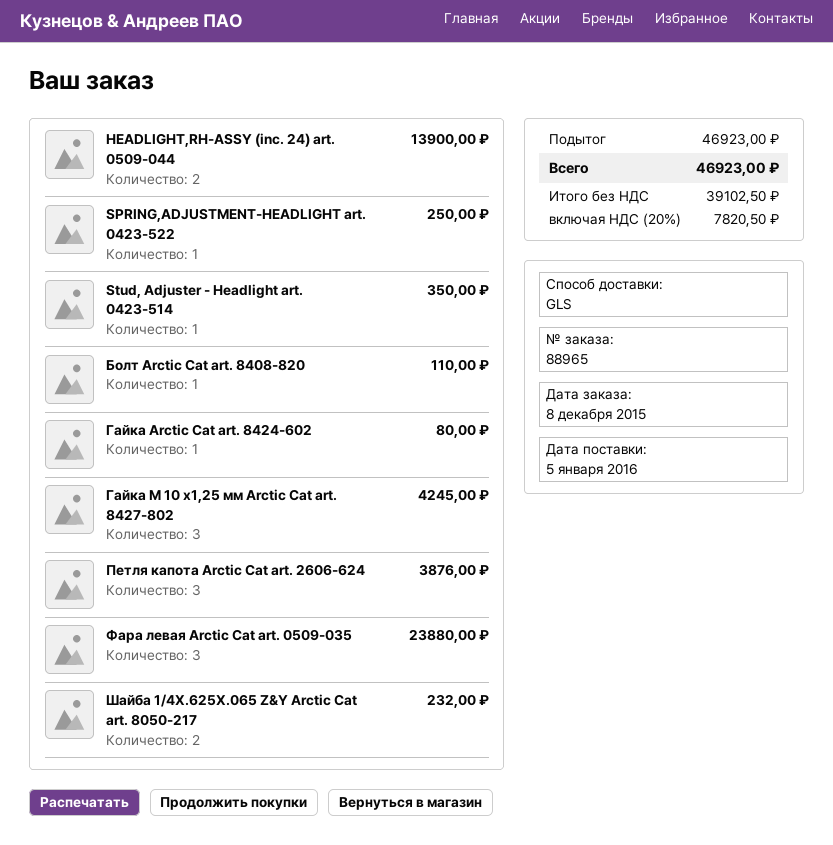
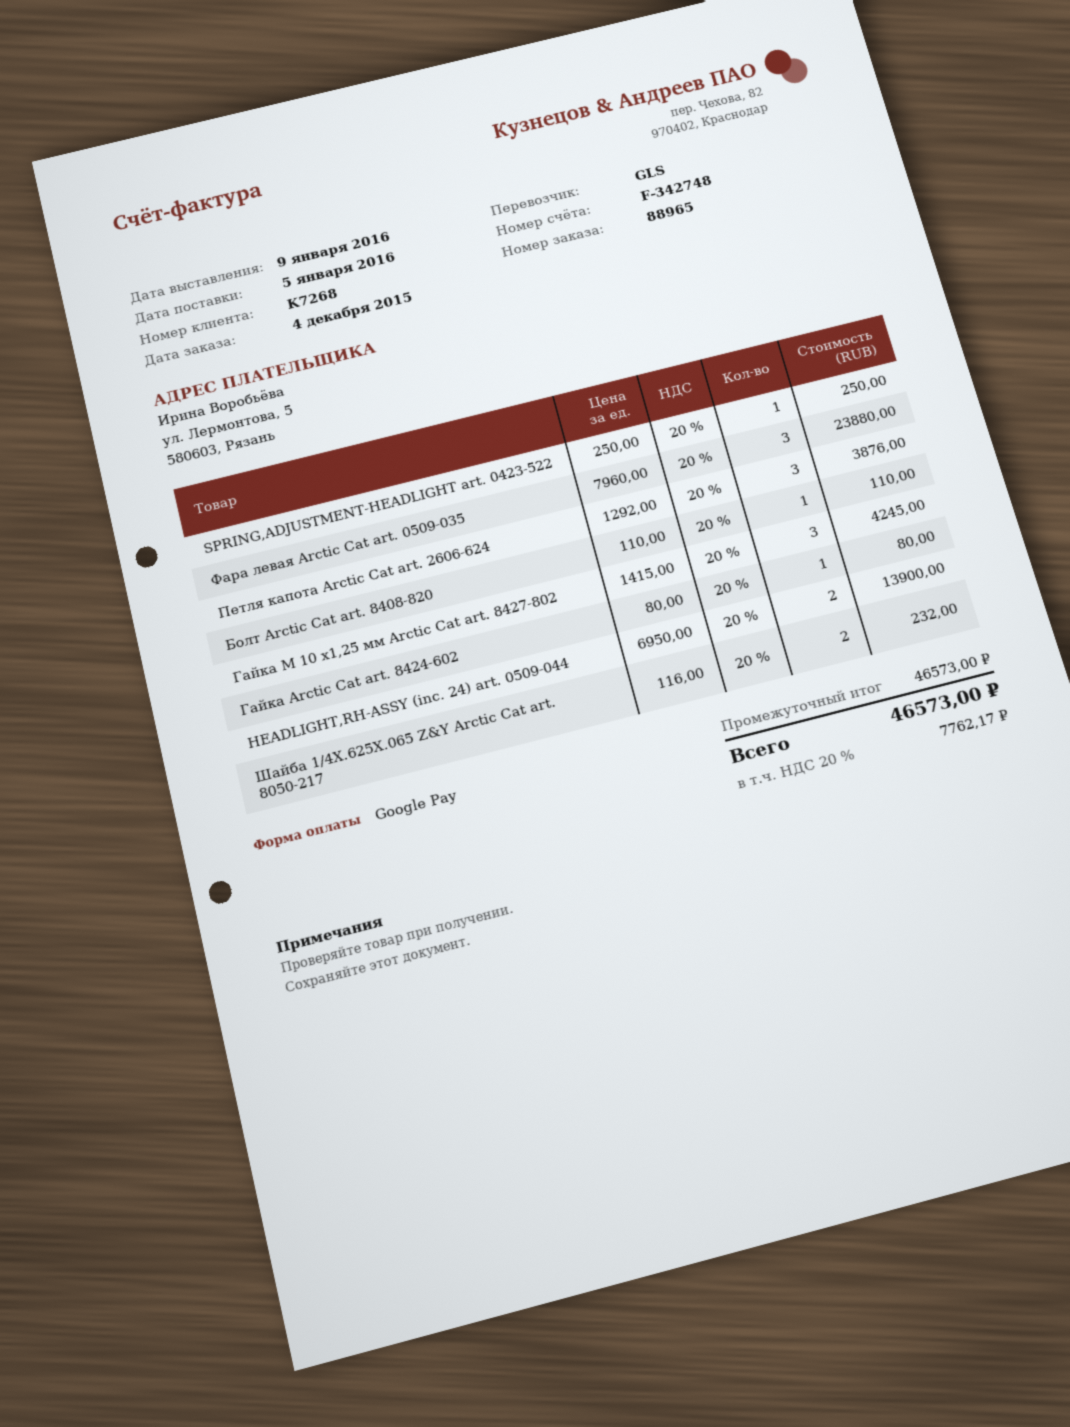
order date: 2015-12-08 -> 2015-12-04
Stud, Adjuster - Headlight art. 0423-514: 1 for 350.00 -> none
subtotal: 46923.00 -> 46573.00
tax: 20% = 7820.50 -> 20% = 7762.17
total: 46923.00 -> 46573.00

